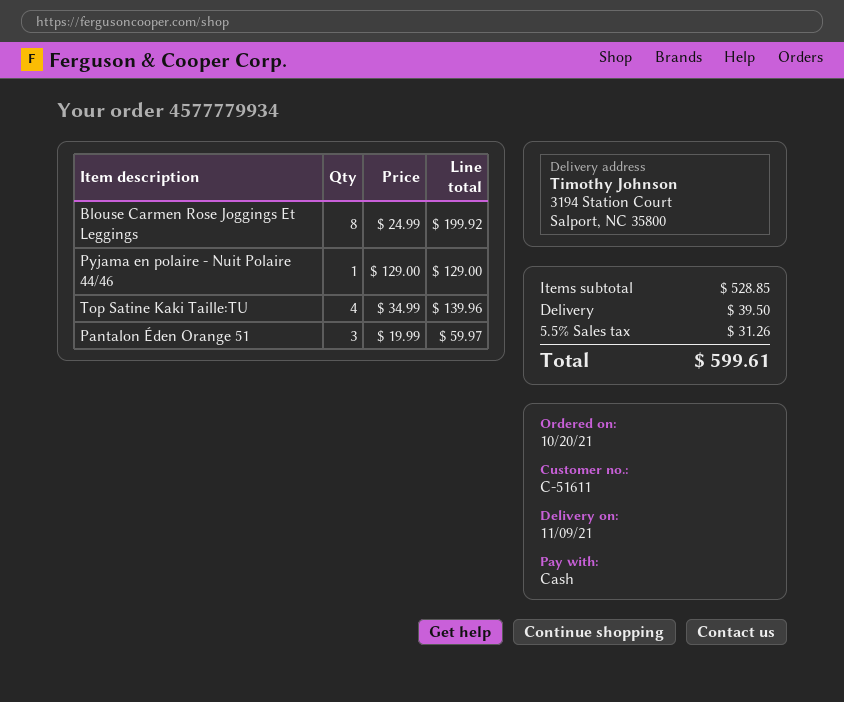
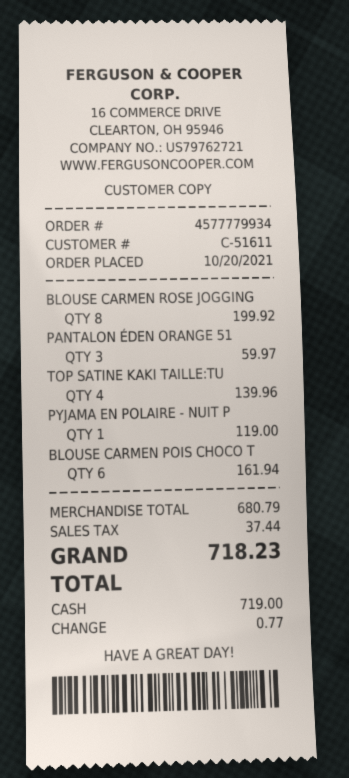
Pyjama en polaire - Nuit Polaire 44/46: 1 for 129.00 -> 1 for 119.00
BLOUSE CARMEN POIS CHOCO T: none -> 6 for 161.94
subtotal: 528.85 -> 680.79
shipping: 39.50 -> none
tax: 31.26 -> 37.44
total: 599.61 -> 718.23

